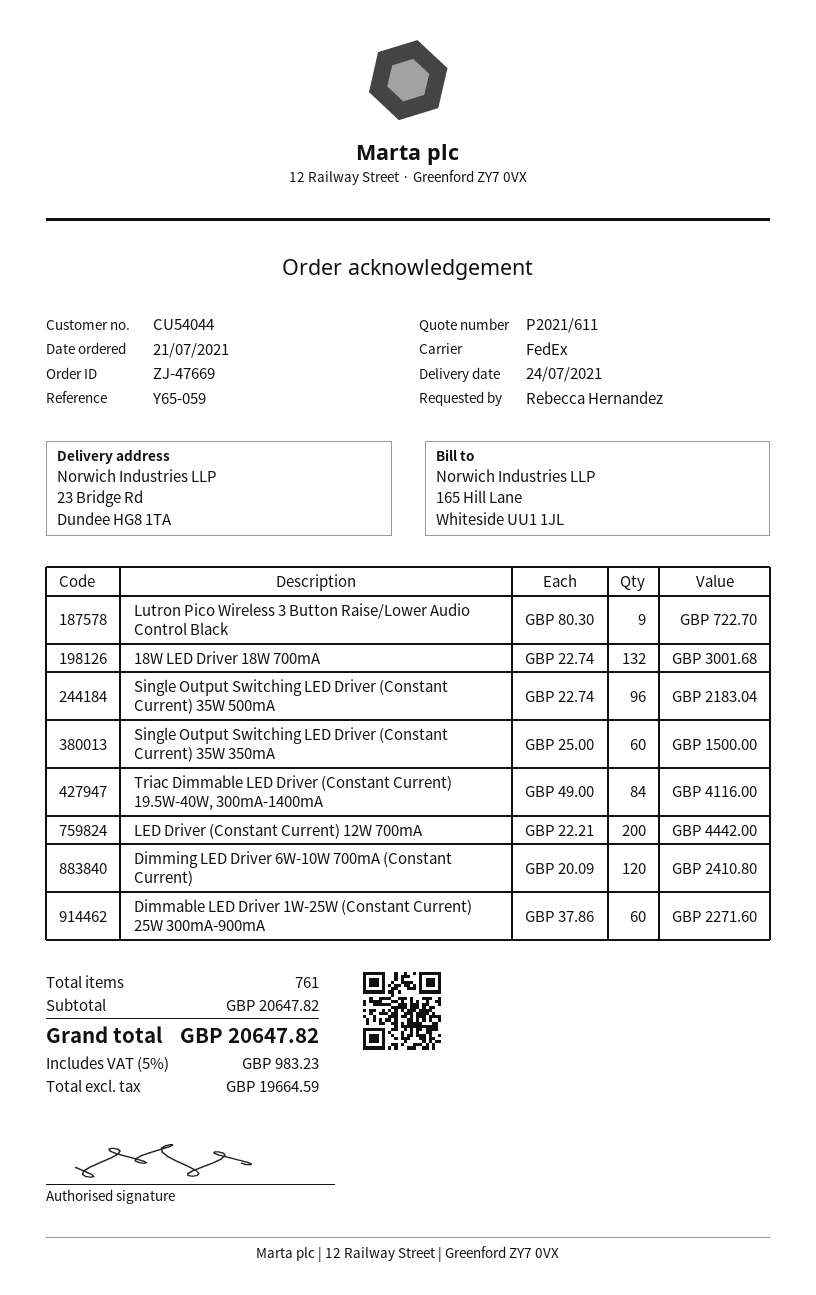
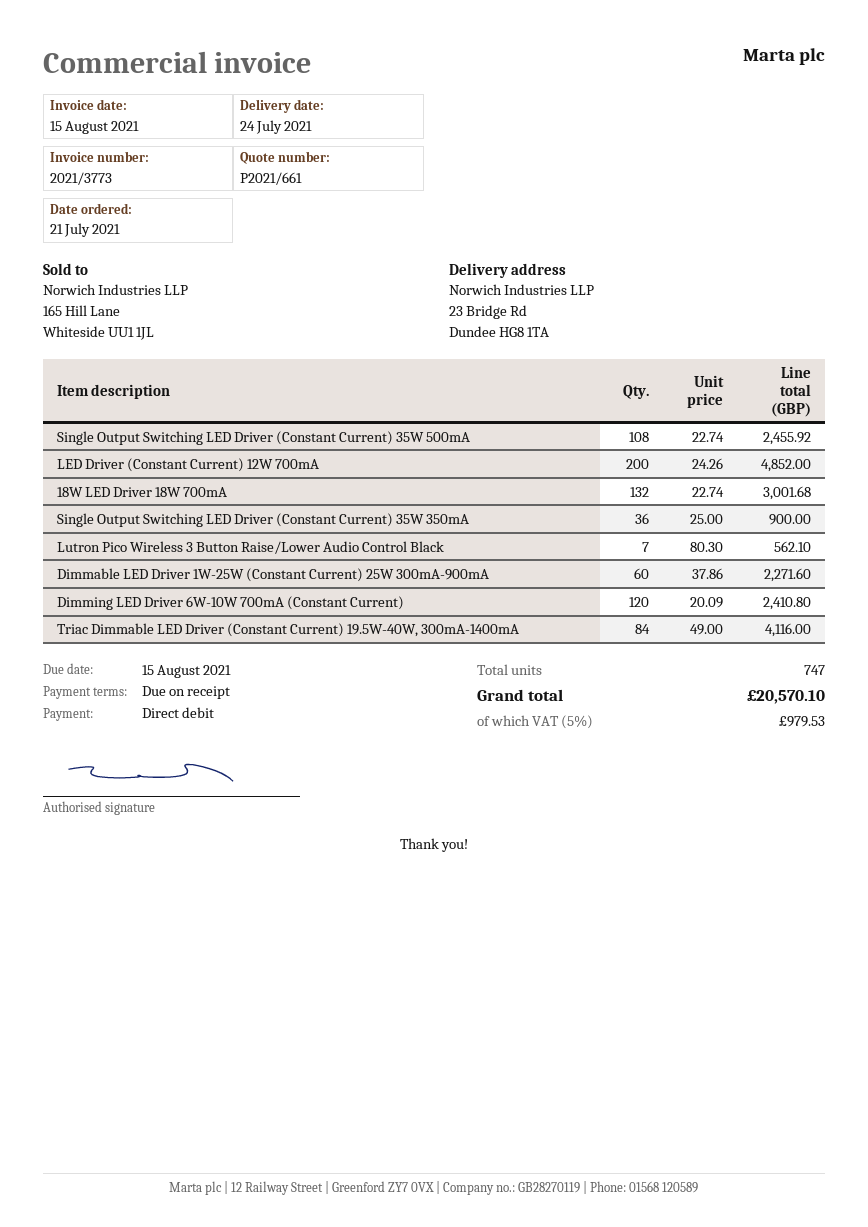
quote number: P2021/611 -> P2021/661
Lutron Pico Wireless 3 Button Raise/Lower Audio Control Black: 9 x 80.30 = 722.70 -> 7 x 80.30 = 562.10
Single Output Switching LED Driver (Constant Current) 35W 500mA: 96 x 22.74 = 2183.04 -> 108 x 22.74 = 2455.92
Single Output Switching LED Driver (Constant Current) 35W 350mA: 60 x 25.00 = 1500.00 -> 36 x 25.00 = 900.00
LED Driver (Constant Current) 12W 700mA: 200 x 22.21 = 4442.00 -> 200 x 24.26 = 4852.00
total quantity: 761 -> 747
tax: 5% = 983.23 -> 5% = 979.53
total: 20647.82 -> 20570.10

